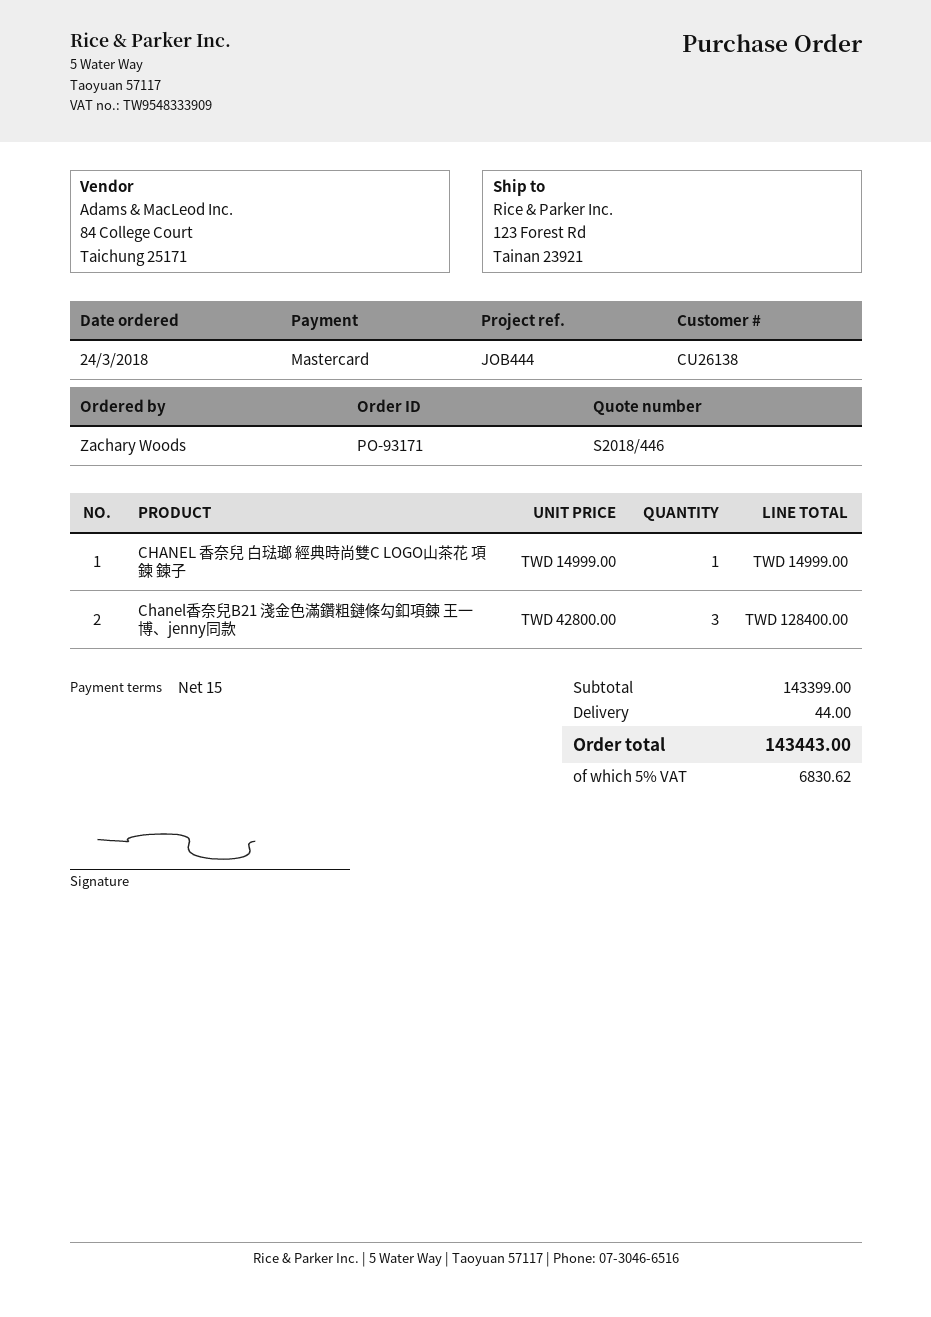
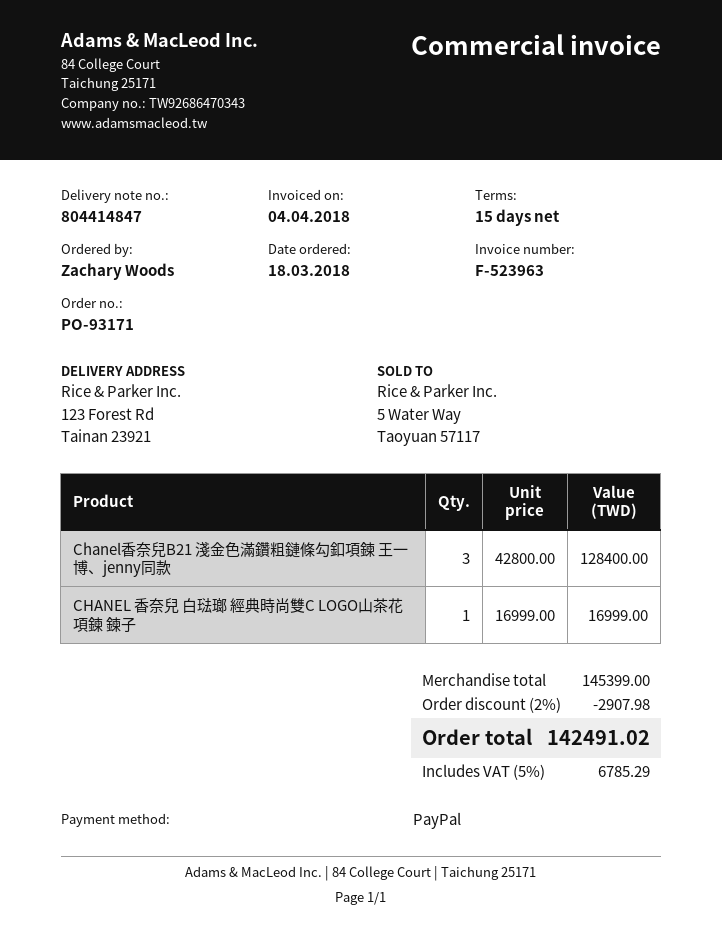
order date: 2018-03-24 -> 2018-03-18
payment method: Mastercard -> PayPal
CHANEL 香奈兒 白琺瑯 經典時尚雙C LOGO山茶花 項鍊 鍊子: 1 x 14999.00 = 14999.00 -> 1 x 16999.00 = 16999.00
subtotal: 143399.00 -> 145399.00
discount: none -> 2% = 2907.98
shipping: 44.00 -> none
tax: 5% = 6830.62 -> 5% = 6785.29
total: 143443.00 -> 142491.02

